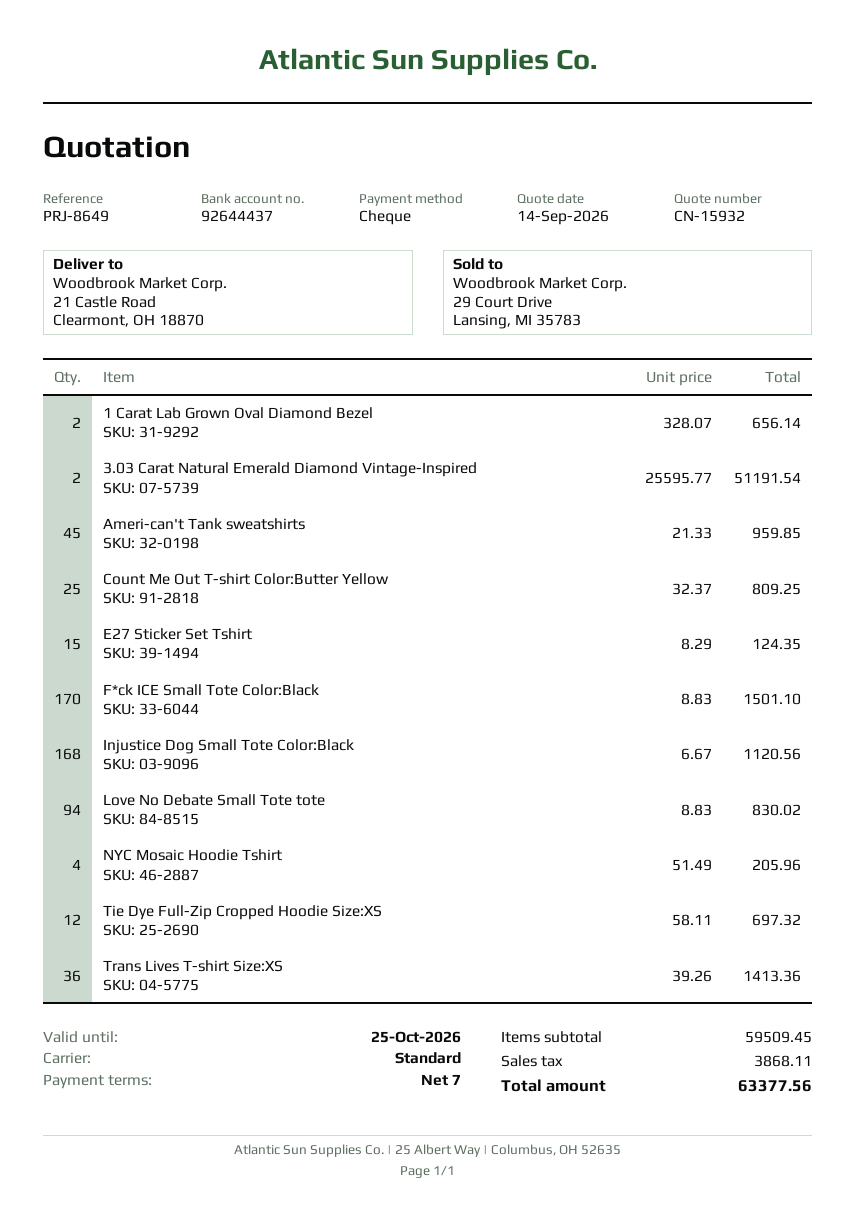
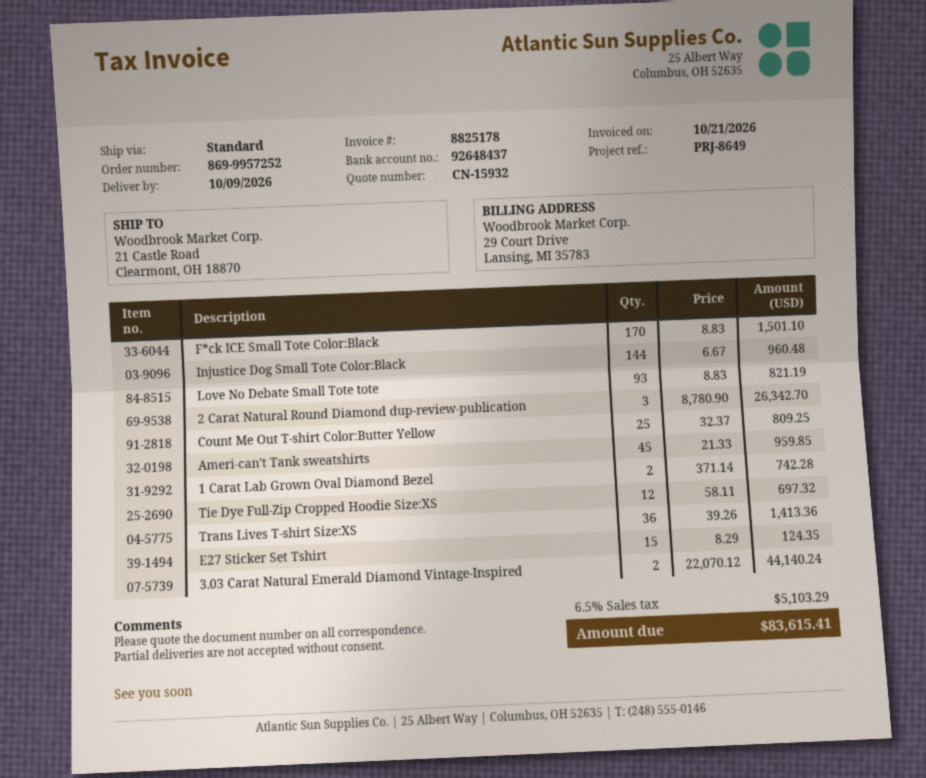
bank account: 92644437 -> 92648437
1 Carat Lab Grown Oval Diamond Bezel: 2 x 328.07 = 656.14 -> 2 x 371.14 = 742.28
3.03 Carat Natural Emerald Diamond Vintage-Inspired: 2 x 25595.77 = 51191.54 -> 2 x 22070.12 = 44140.24
Injustice Dog Small Tote Color:Black: 168 x 6.67 = 1120.56 -> 144 x 6.67 = 960.48
Love No Debate Small Tote tote: 94 x 8.83 = 830.02 -> 93 x 8.83 = 821.19
NYC Mosaic Hoodie Tshirt: 4 x 51.49 = 205.96 -> none
2 Carat Natural Round Diamond dup-review-publication: none -> 3 x 8780.90 = 26342.70
tax: 3868.11 -> 5103.29
total: 63377.56 -> 83615.41

